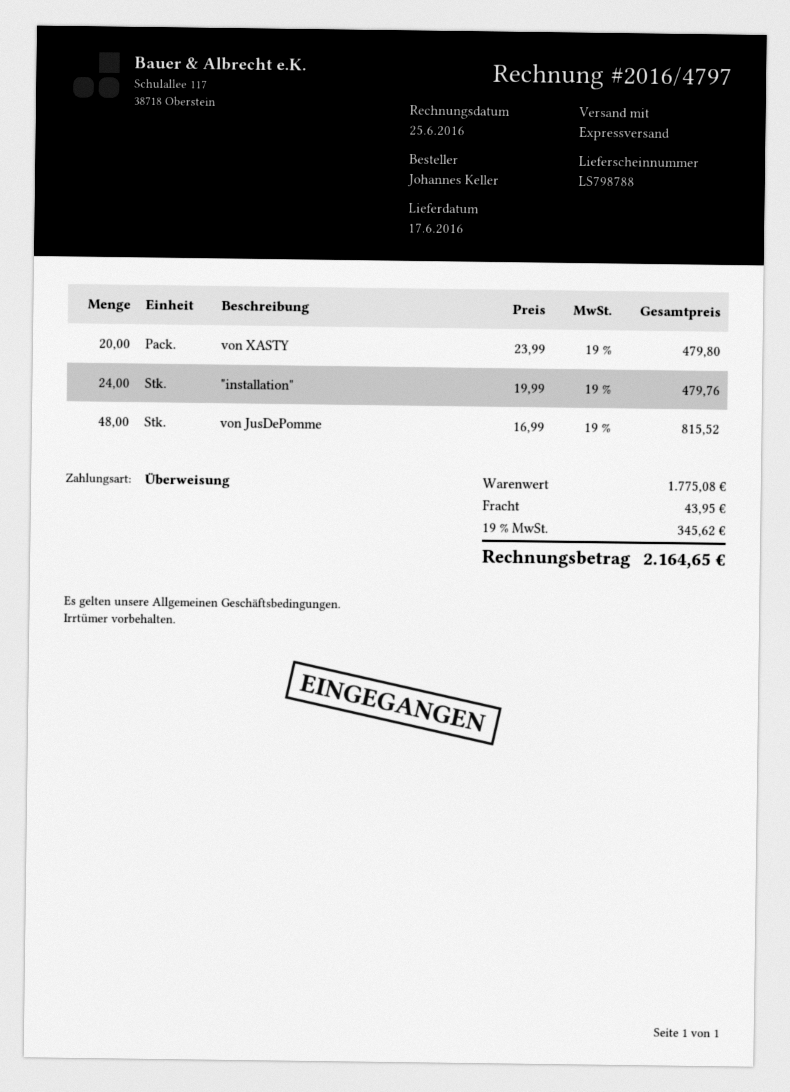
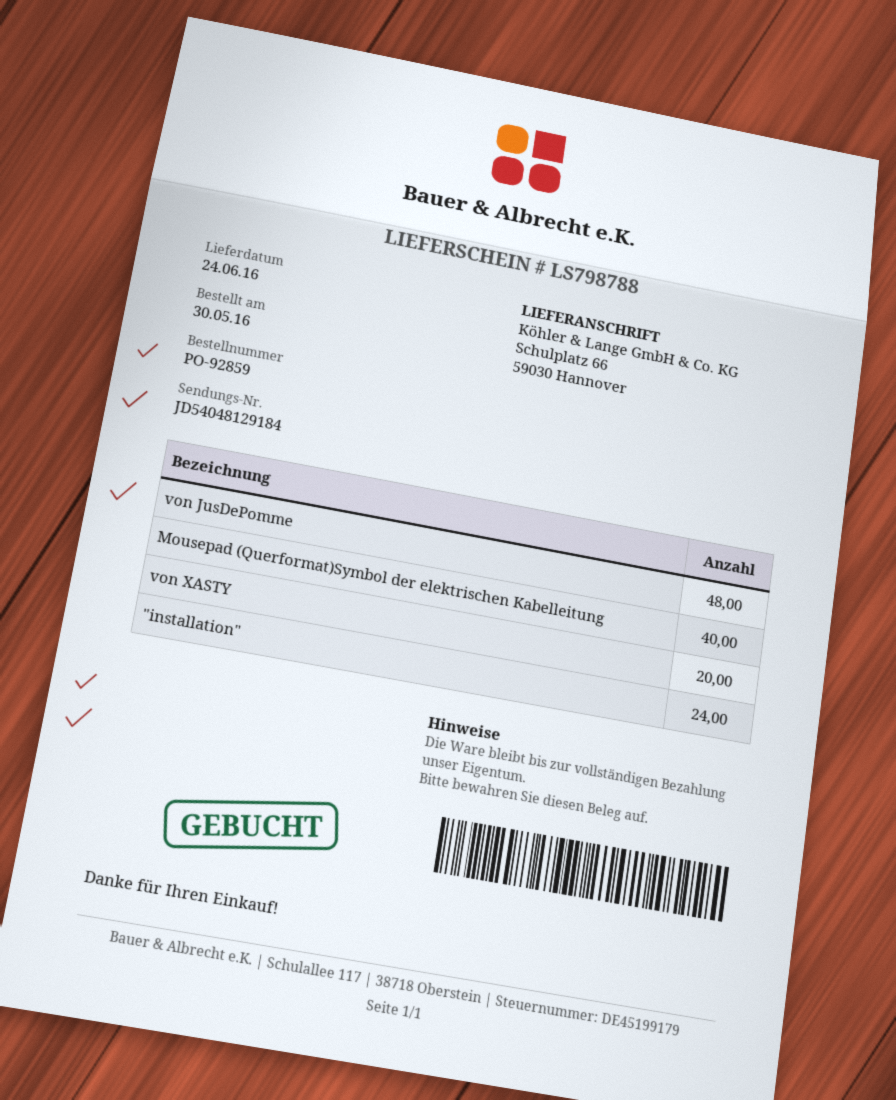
delivery date: 2016-06-17 -> 2016-06-24
Mousepad (Querformat)Symbol der elektrischen Kabelleitung: none -> 40

